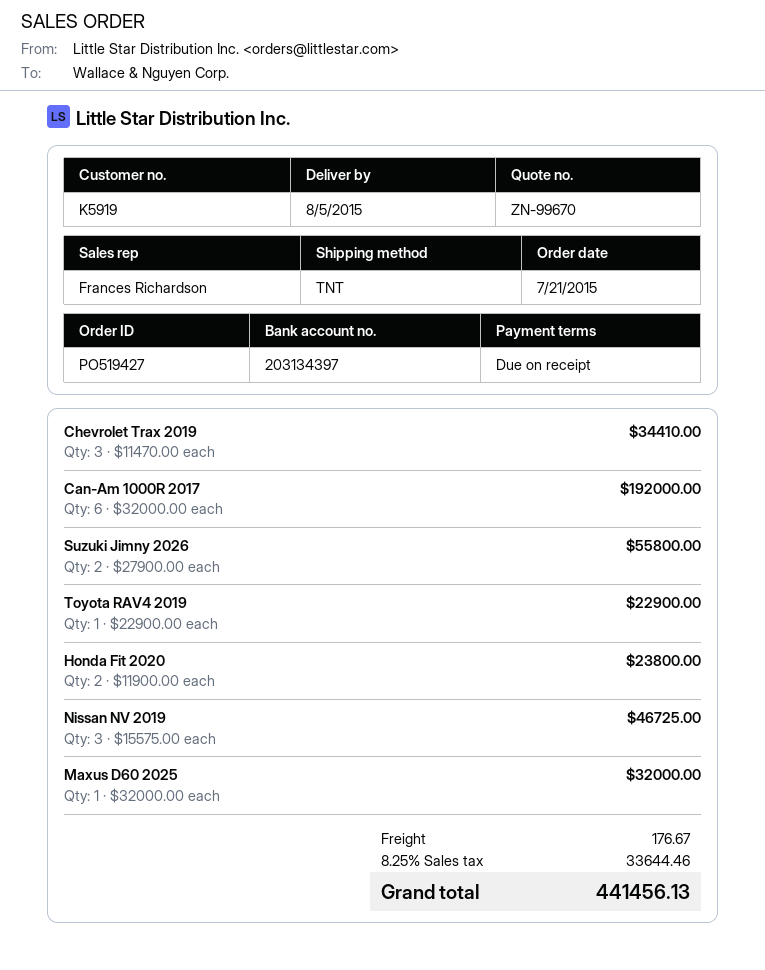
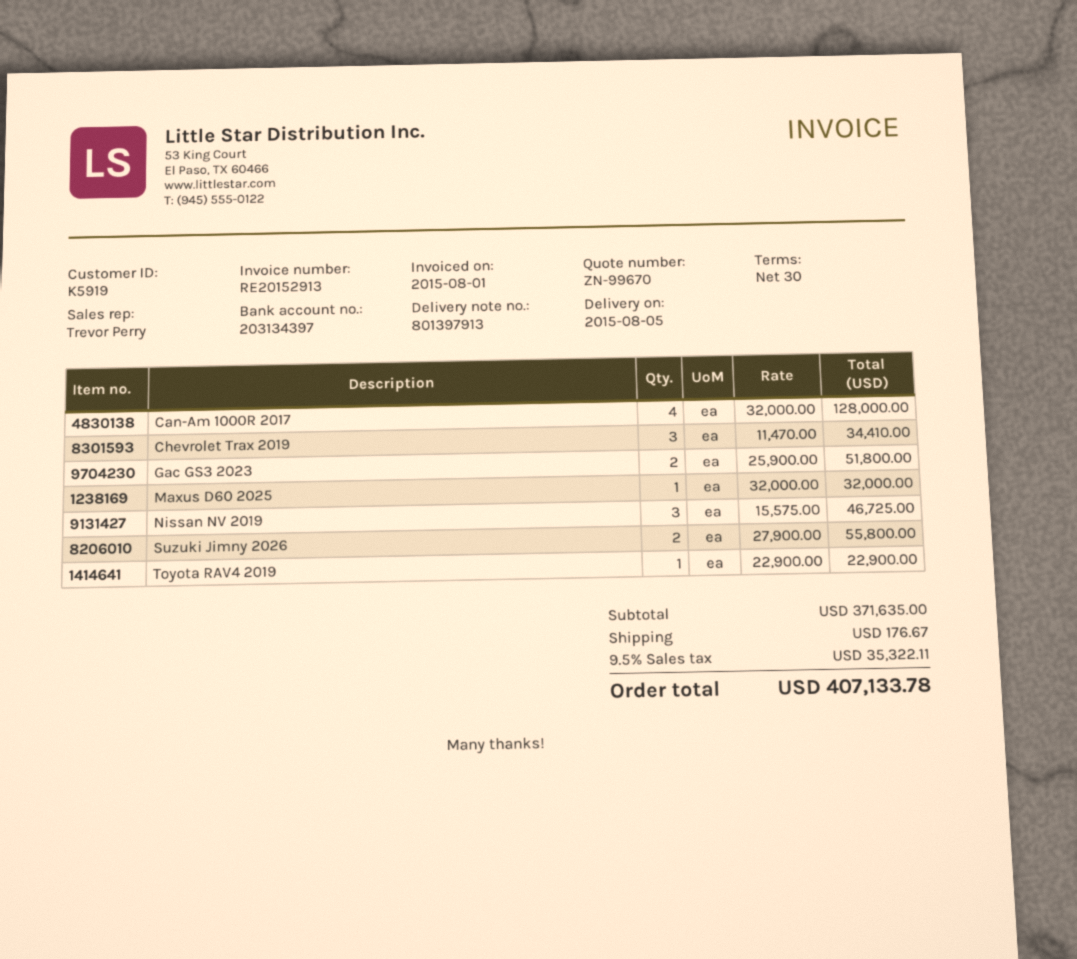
payment terms: on receipt -> 30 days
sales rep: Frances Richardson -> Trevor Perry
Can-Am 1000R 2017: 6 x 32000.00 = 192000.00 -> 4 x 32000.00 = 128000.00
Honda Fit 2020: 2 x 11900.00 = 23800.00 -> none
Gac GS3 2023: none -> 2 x 25900.00 = 51800.00
tax: 8.25% = 33644.46 -> 9.5% = 35322.11
total: 441456.13 -> 407133.78

